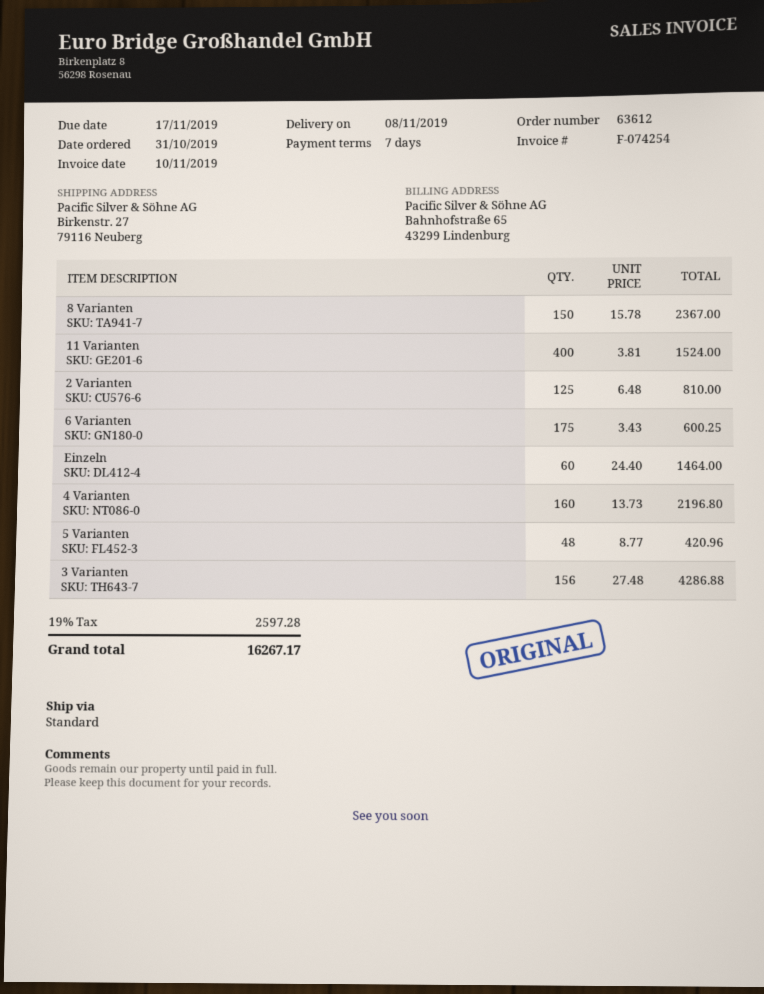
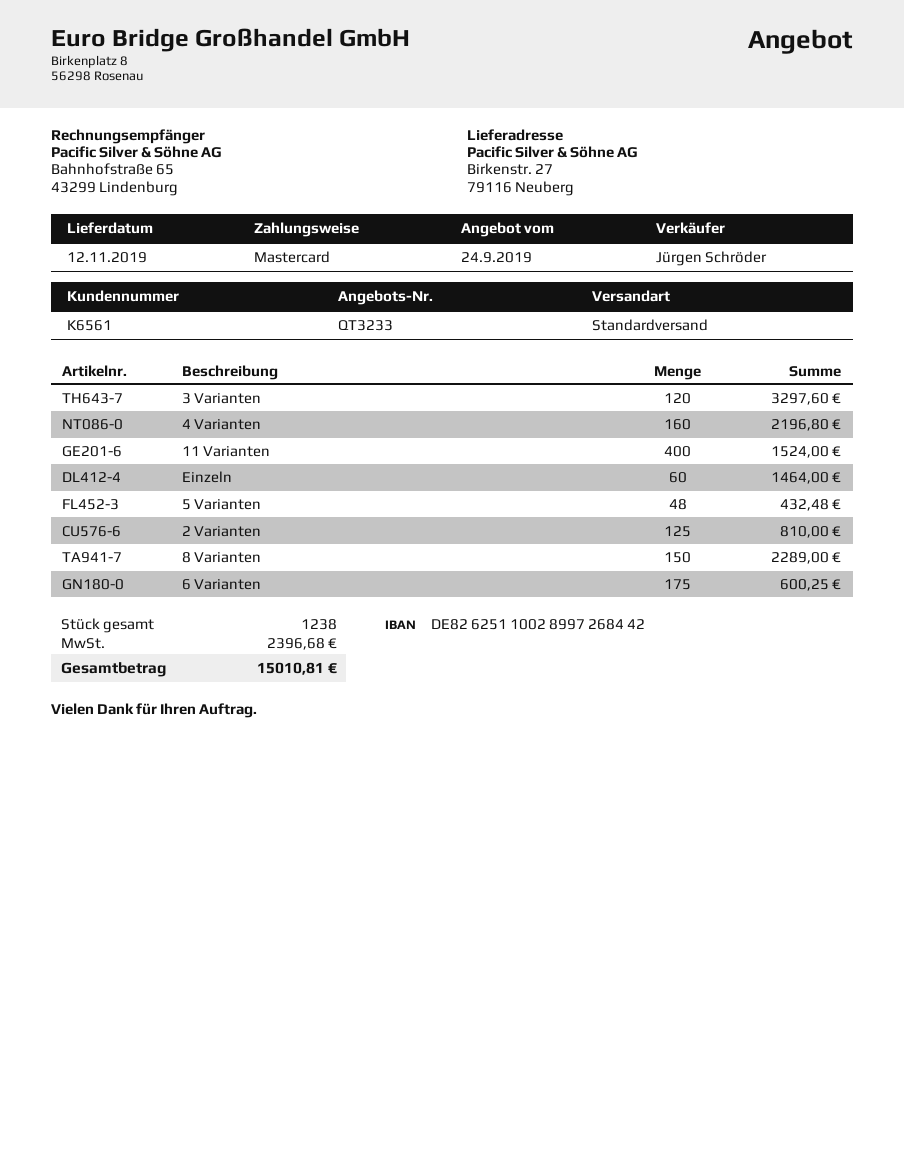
delivery date: 2019-11-08 -> 2019-11-12
8 Varianten: 150 for 2367.00 -> 150 for 2289.00
5 Varianten: 48 for 420.96 -> 48 for 432.48
3 Varianten: 156 for 4286.88 -> 120 for 3297.60
tax: 2597.28 -> 2396.68
total: 16267.17 -> 15010.81

